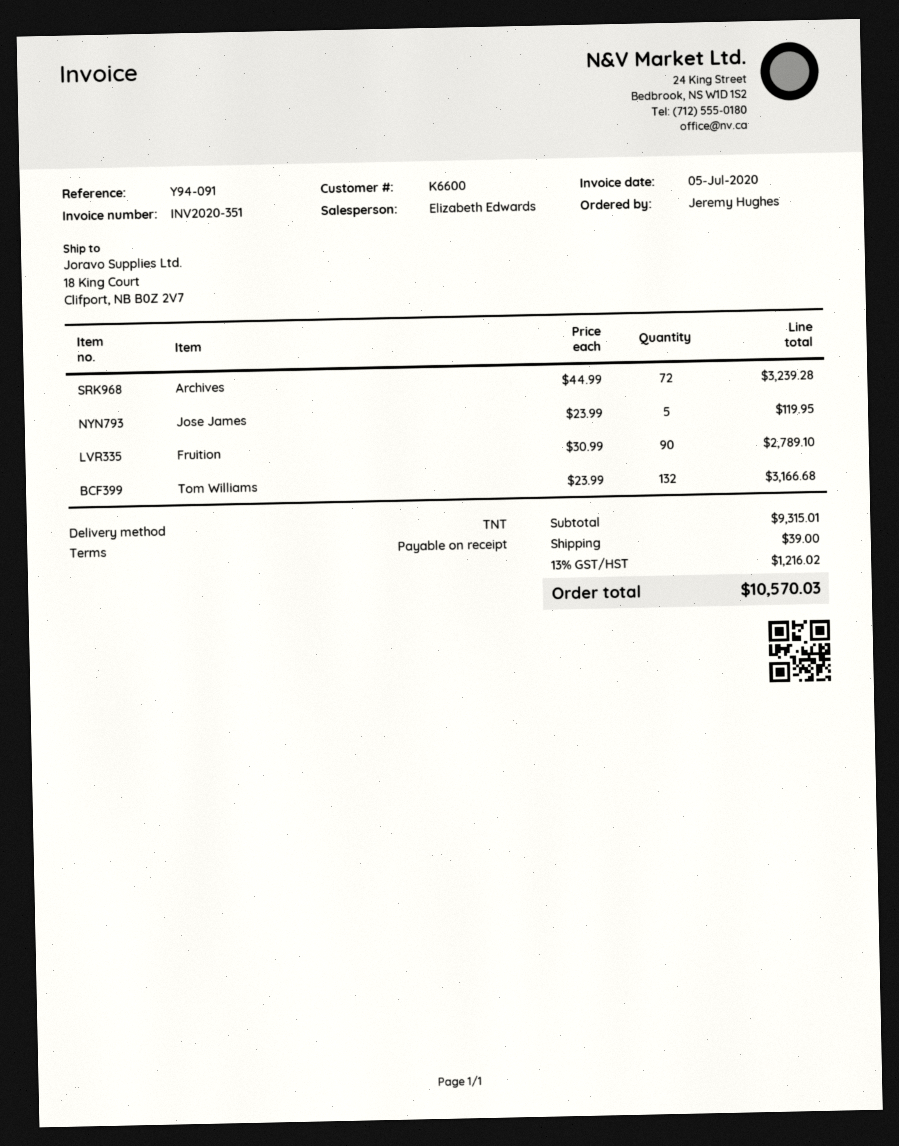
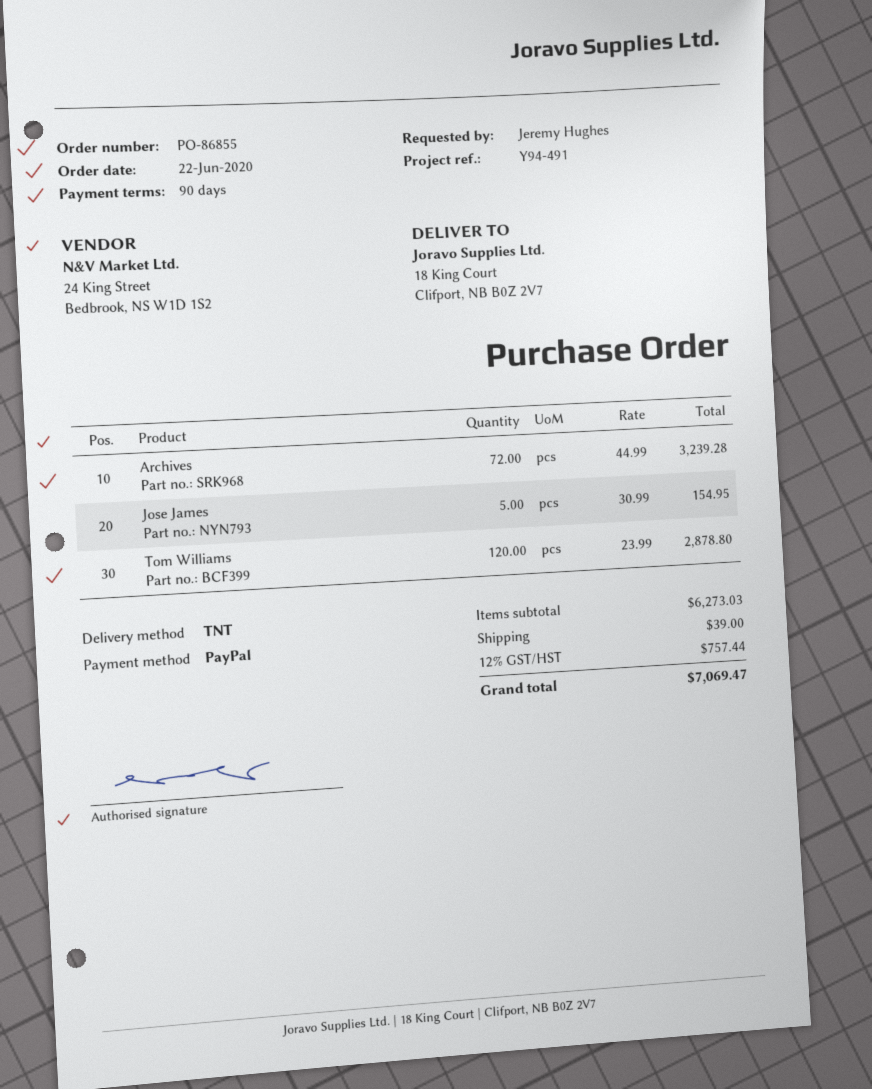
payment terms: on receipt -> 90 days
reference: Y94-091 -> Y94-491
Jose James: 5 x 23.99 = 119.95 -> 5 x 30.99 = 154.95
Fruition: 90 x 30.99 = 2789.10 -> none
Tom Williams: 132 x 23.99 = 3166.68 -> 120 x 23.99 = 2878.80
subtotal: 9315.01 -> 6273.03
tax: 13% = 1216.02 -> 12% = 757.44
total: 10570.03 -> 7069.47

